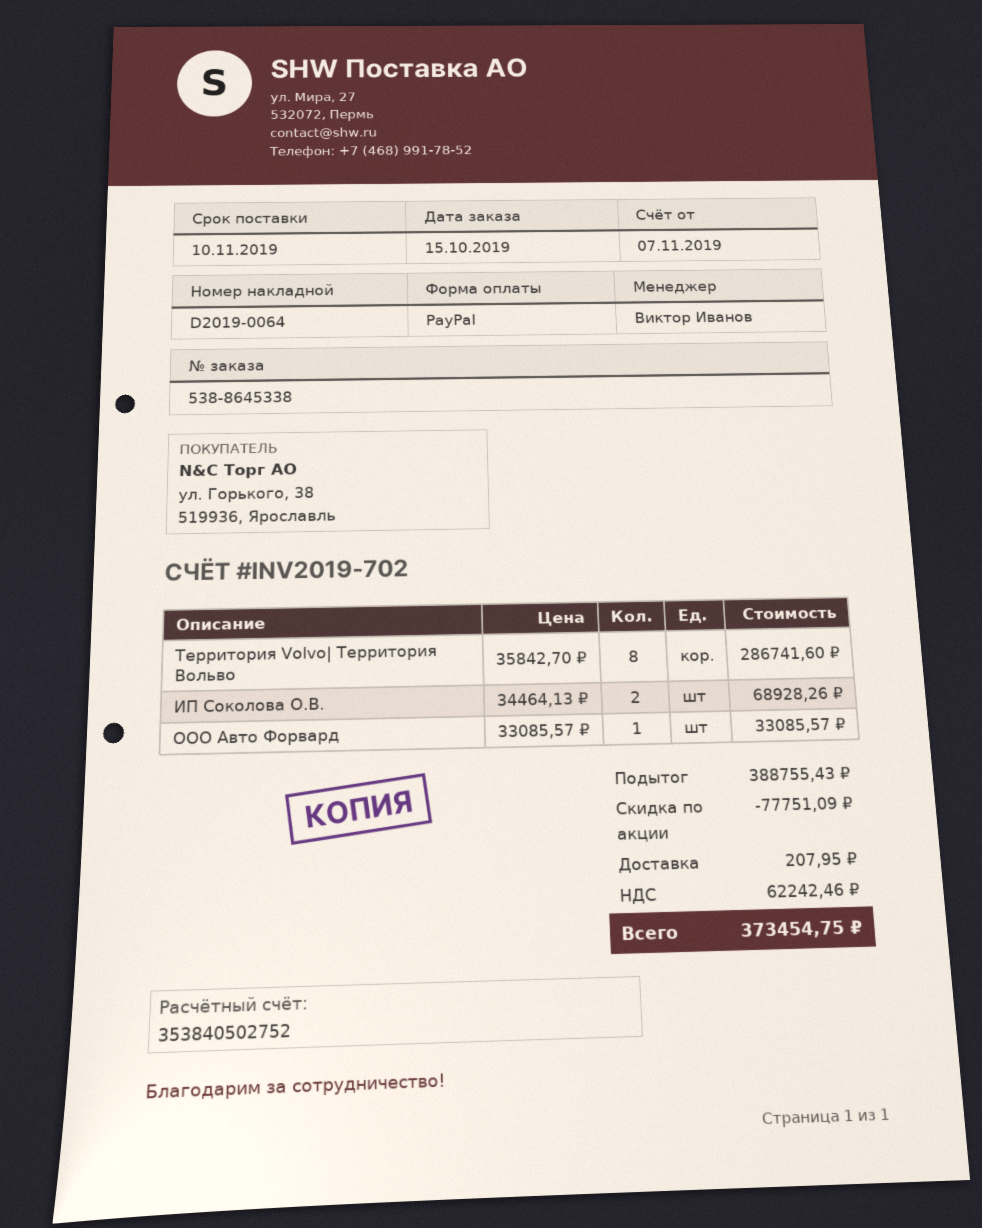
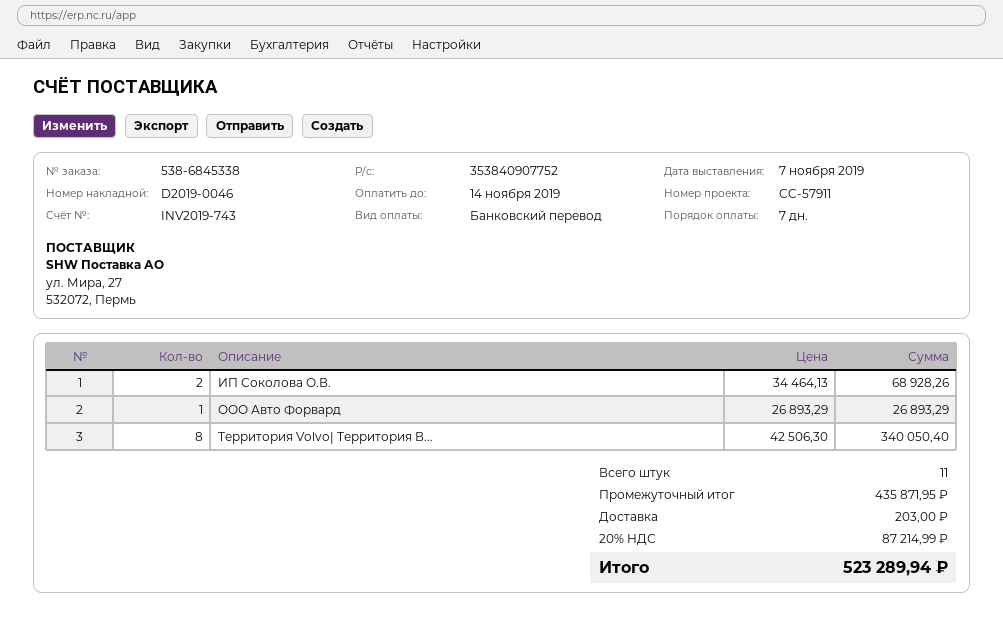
order number: 538-8645338 -> 538-6845338
delivery note number: D2019-0064 -> D2019-0046
invoice number: INV2019-702 -> INV2019-743
payment method: PayPal -> bank transfer
bank account: 353840502752 -> 353840907752
Территория Volvo| Территория Вольво: 8 x 35842.70 = 286741.60 -> 8 x 42506.30 = 340050.40
ООО Авто Форвард: 1 x 33085.57 = 33085.57 -> 1 x 26893.29 = 26893.29
subtotal: 388755.43 -> 435871.95
discount: 77751.09 -> none
shipping: 207.95 -> 203.00
tax: 62242.46 -> 87214.99
total: 373454.75 -> 523289.94

